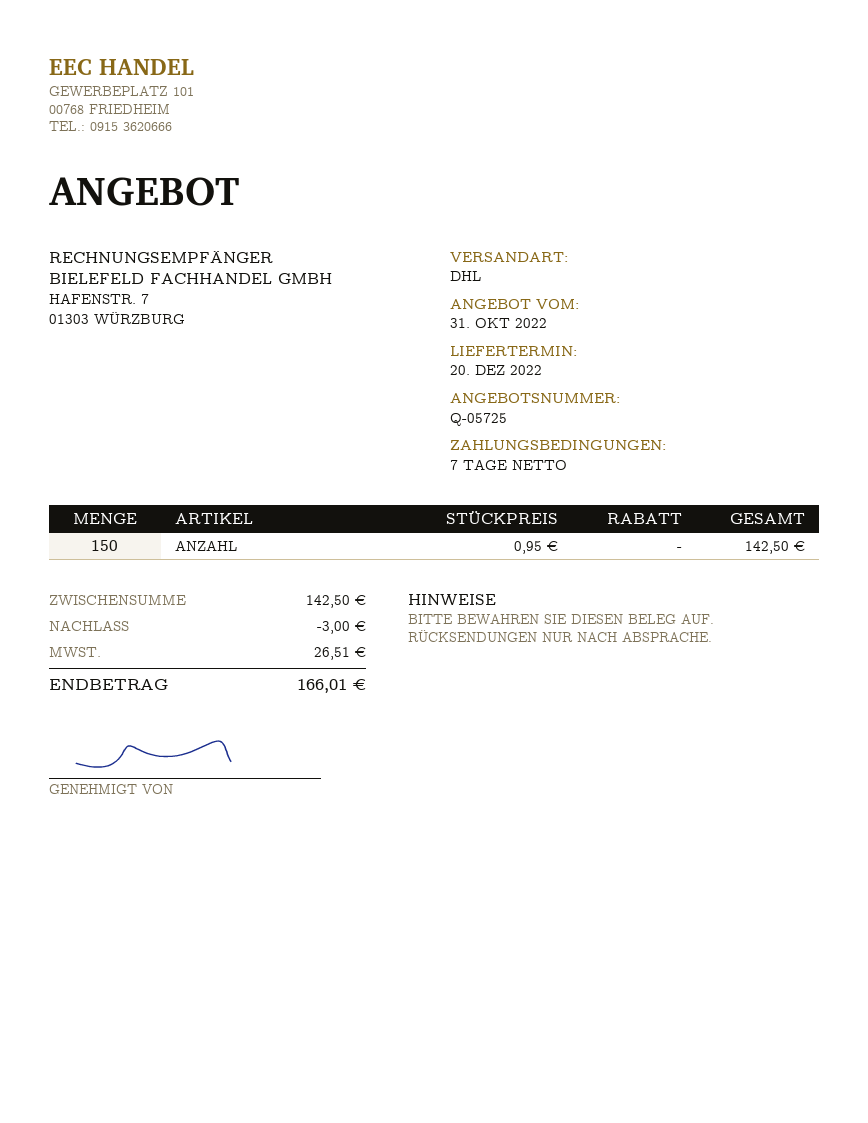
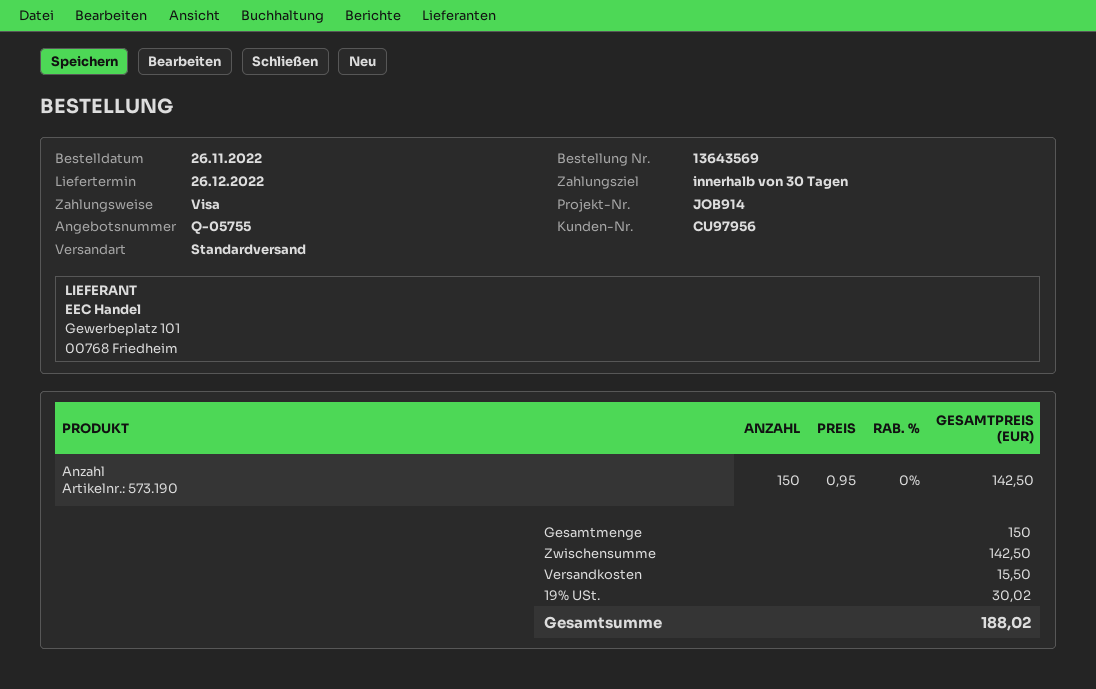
quote number: Q-05725 -> Q-05755
delivery date: 2022-12-20 -> 2022-12-26
payment terms: 7 days -> 30 days
shipping method: DHL -> standard
discount: 3.00 -> none
shipping: none -> 15.50
tax: 26.51 -> 30.02
total: 166.01 -> 188.02

